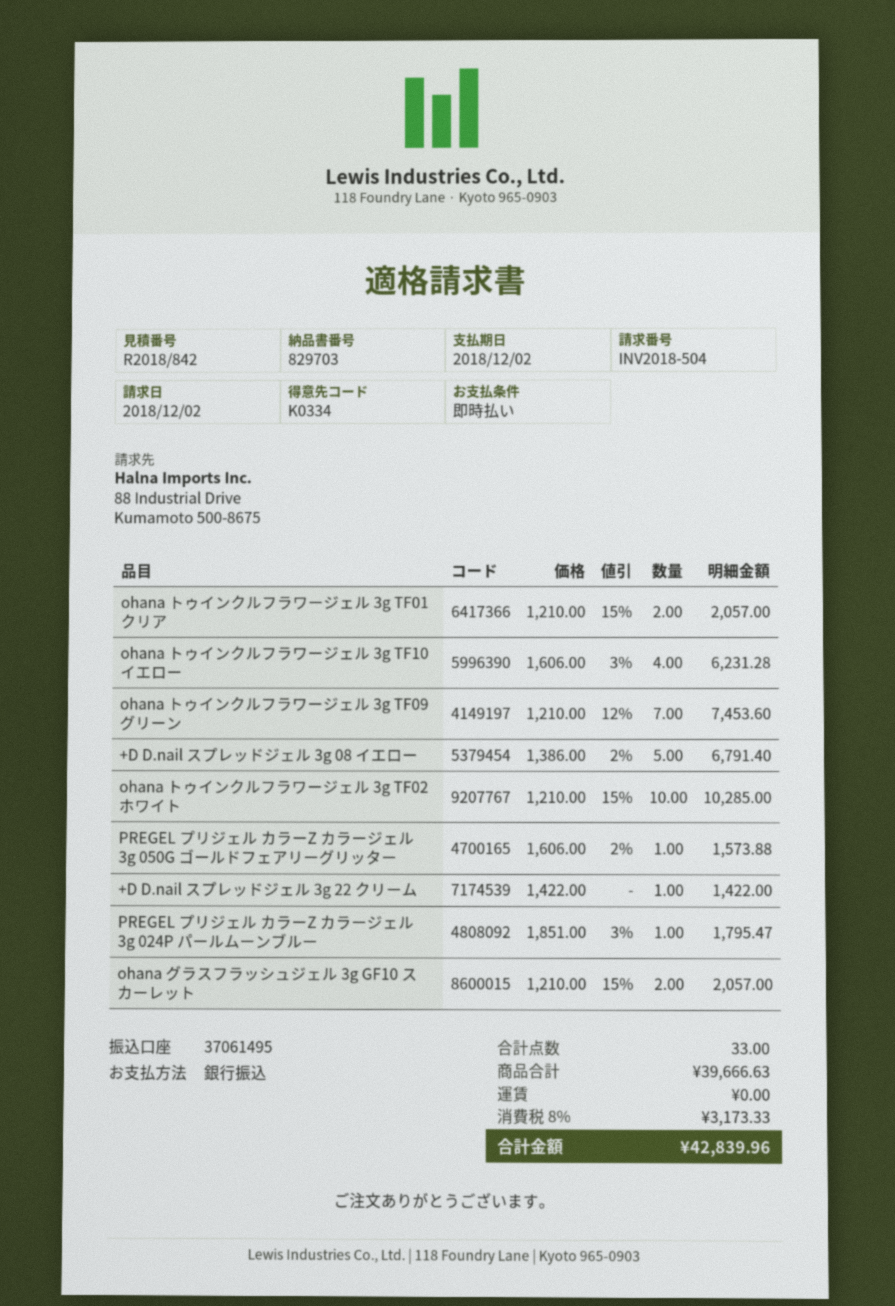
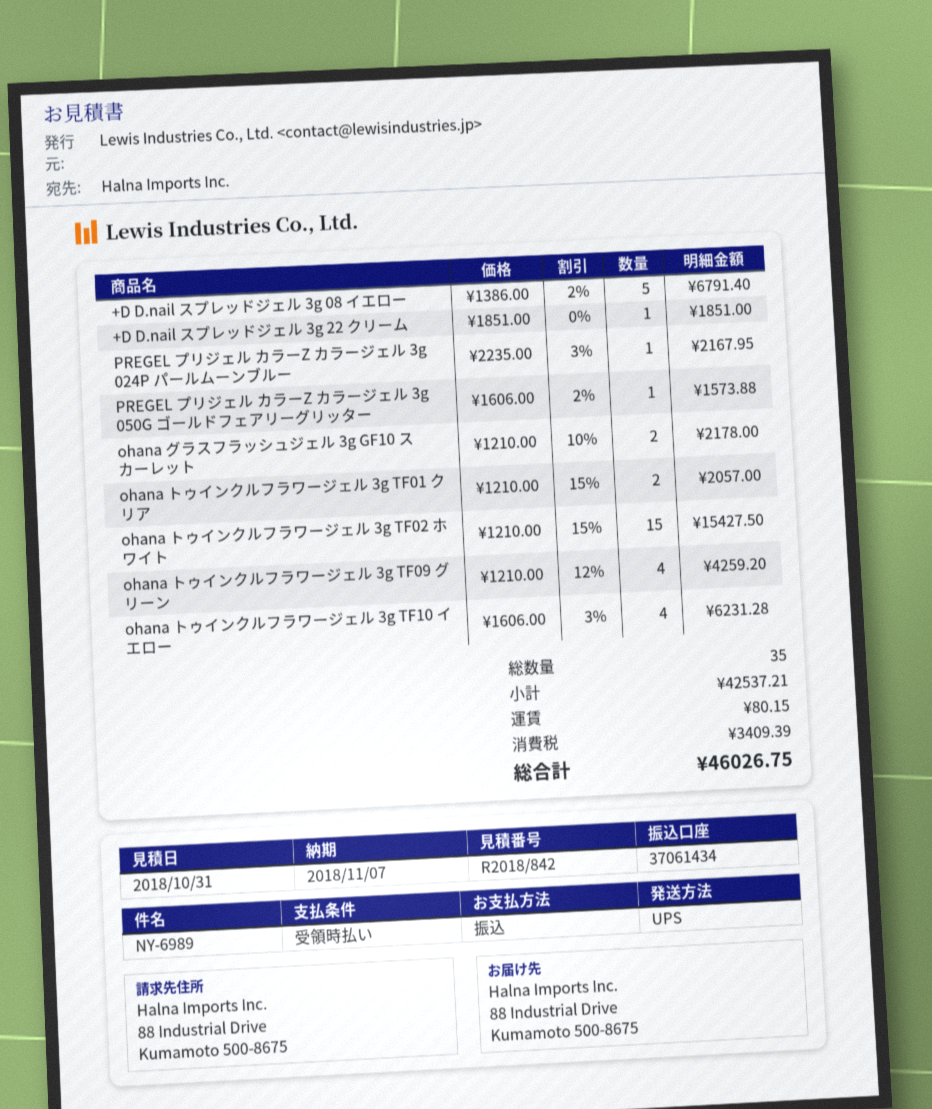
bank account: 37061495 -> 37061434
ohana トゥインクルフラワージェル 3g TF09 グリーン: 7 x 1210.00 - 12% = 7453.60 -> 4 x 1210.00 - 12% = 4259.20
ohana トゥインクルフラワージェル 3g TF02 ホワイト: 10 x 1210.00 - 15% = 10285.00 -> 15 x 1210.00 - 15% = 15427.50
+D D.nail スプレッドジェル 3g 22 クリーム: 1 x 1422.00 = 1422.00 -> 1 x 1851.00 = 1851.00
PREGEL プリジェル カラーZ カラージェル 3g 024P パールムーンブルー: 1 x 1851.00 - 3% = 1795.47 -> 1 x 2235.00 - 3% = 2167.95
ohana グラスフラッシュジェル 3g GF10 スカーレット: 2 x 1210.00 - 15% = 2057.00 -> 2 x 1210.00 - 10% = 2178.00
total quantity: 33 -> 35
subtotal: 39666.63 -> 42537.21
shipping: 0.00 -> 80.15
tax: 3173.33 -> 3409.39
total: 42839.96 -> 46026.75

